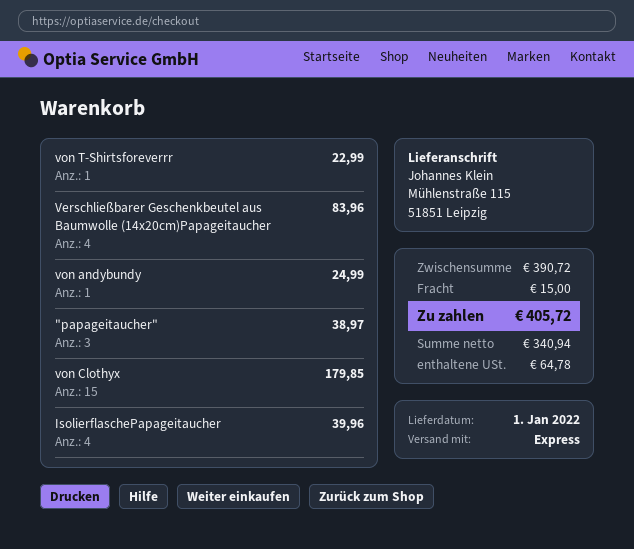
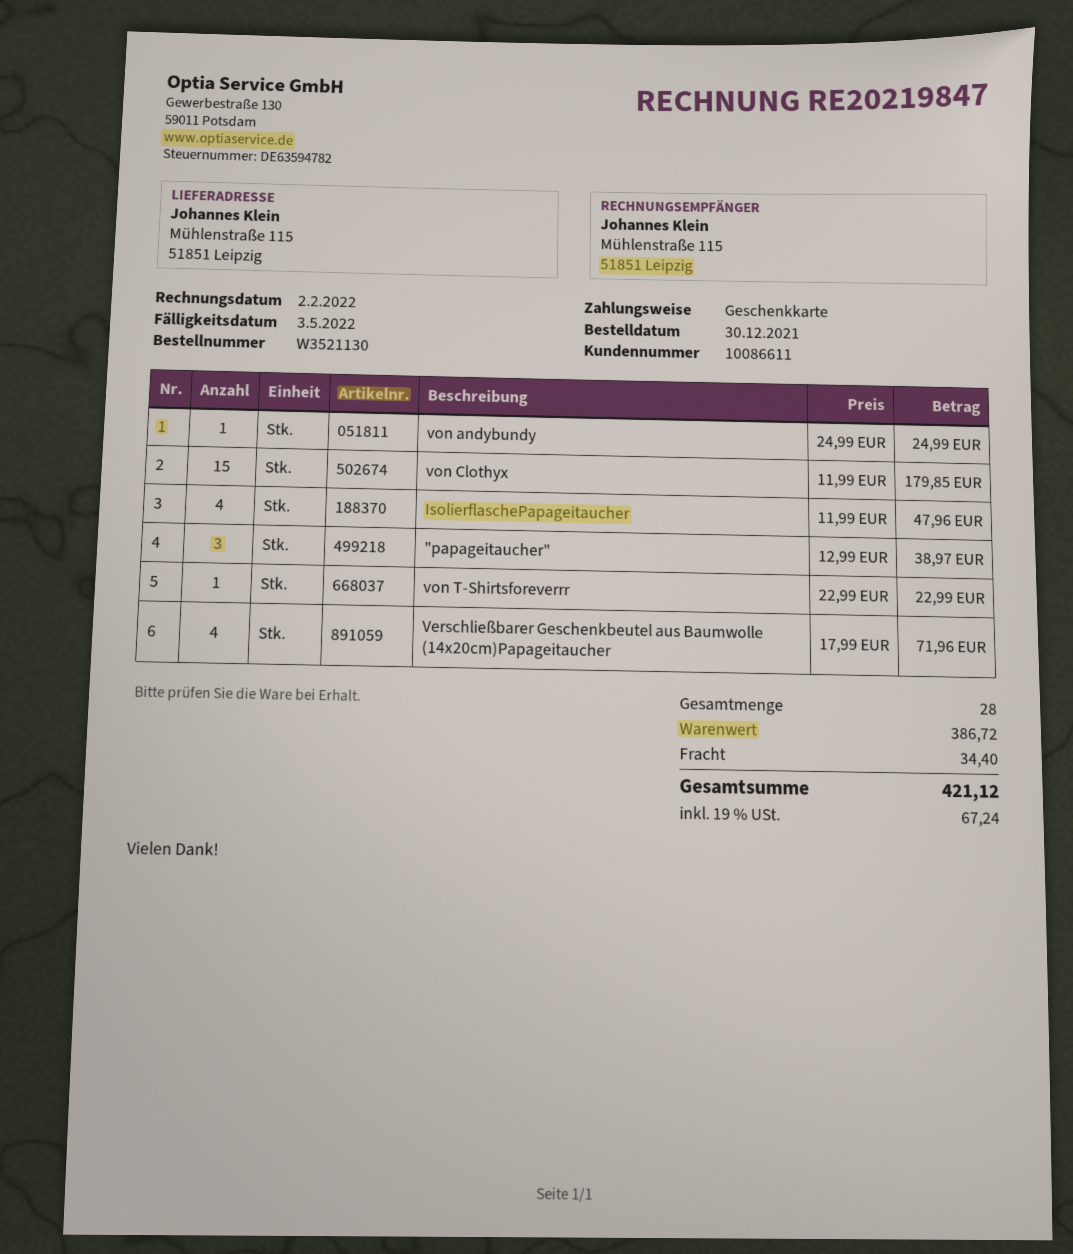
Verschließbarer Geschenkbeutel aus Baumwolle (14x20cm)Papageitaucher: 4 for 83.96 -> 4 for 71.96
IsolierflaschePapageitaucher: 4 for 39.96 -> 4 for 47.96
subtotal: 390.72 -> 386.72
shipping: 15.00 -> 34.40
tax: 64.78 -> 67.24
total: 405.72 -> 421.12

